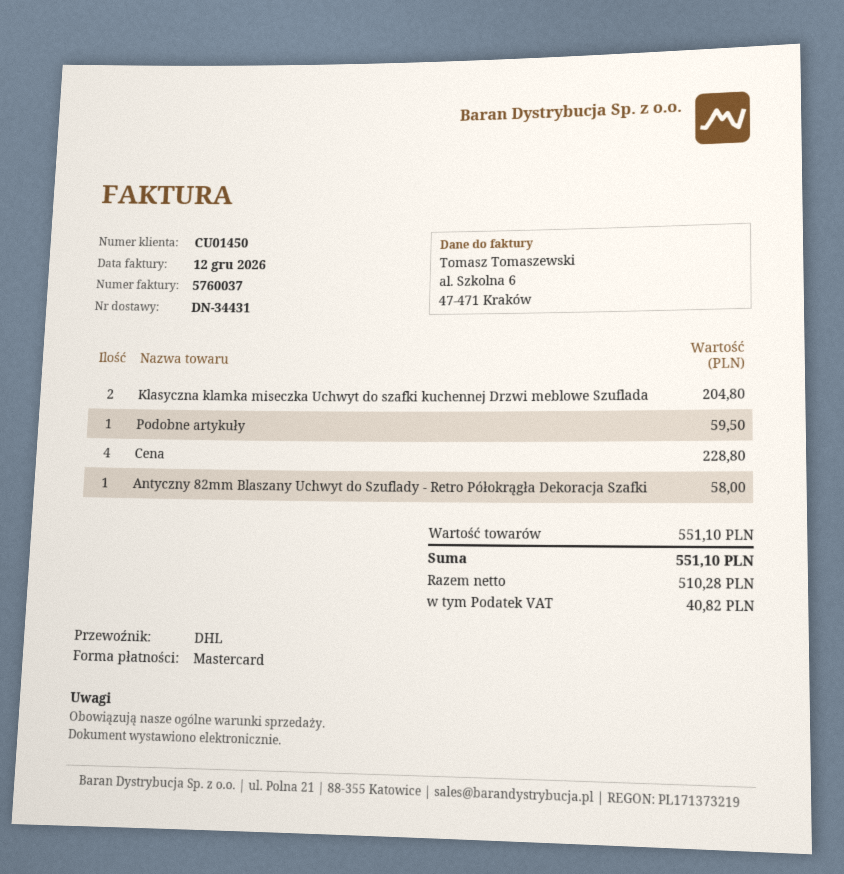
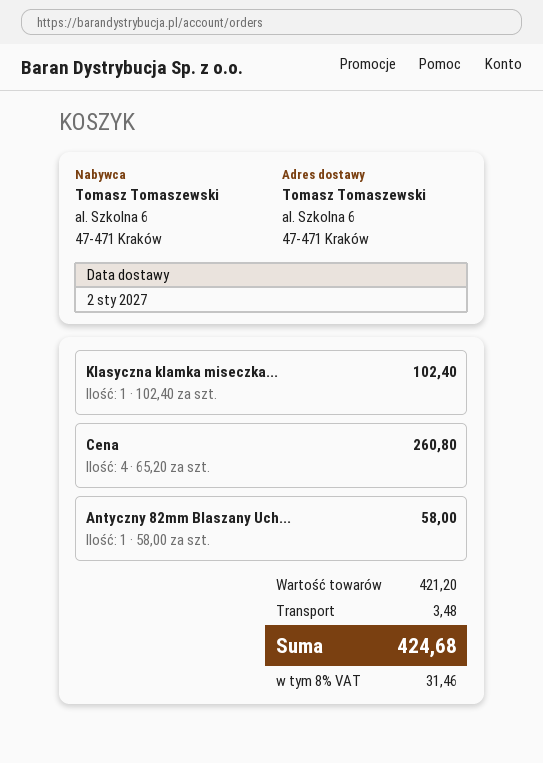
Klasyczna klamka miseczka Uchwyt do szafki kuchennej Drzwi meblowe Szuflada: 2 for 204.80 -> 1 for 102.40
Podobne artykuły: 1 for 59.50 -> none
Cena: 4 for 228.80 -> 4 for 260.80
subtotal: 551.10 -> 421.20
shipping: none -> 3.48
tax: 40.82 -> 31.46
total: 551.10 -> 424.68

